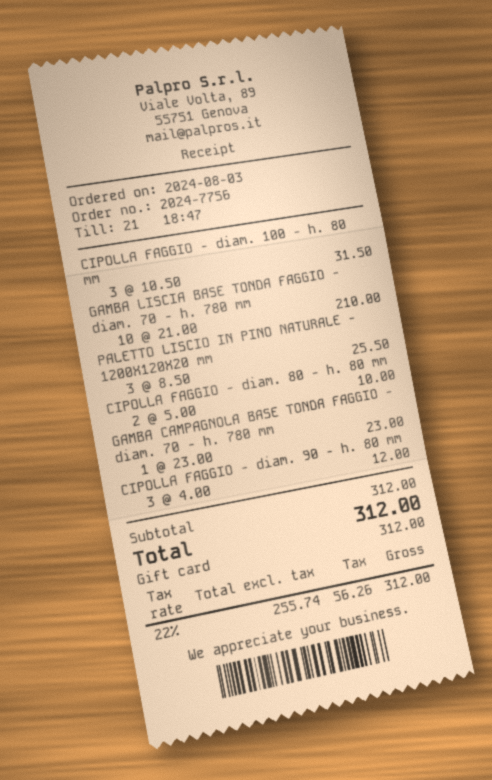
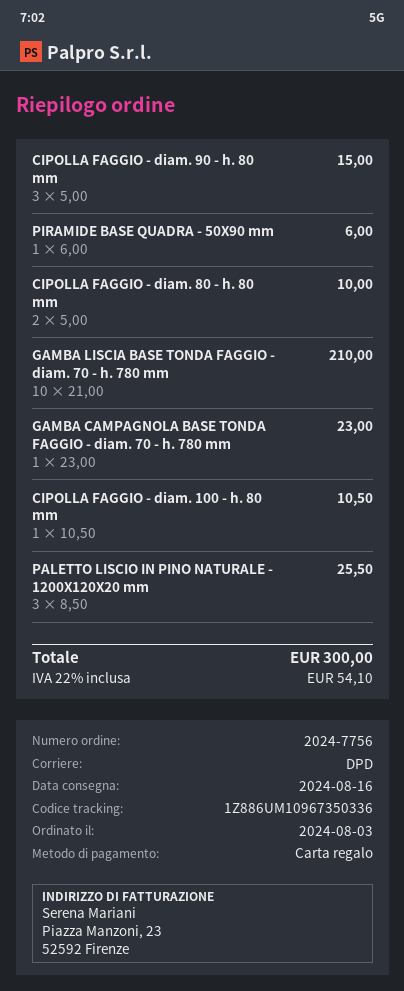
CIPOLLA FAGGIO - diam. 100 - h. 80 mm: 3 x 10.50 = 31.50 -> 1 x 10.50 = 10.50
CIPOLLA FAGGIO - diam. 90 - h. 80 mm: 3 x 4.00 = 12.00 -> 3 x 5.00 = 15.00
PIRAMIDE BASE QUADRA - 50X90 mm: none -> 1 x 6.00 = 6.00
tax: 22% = 56.26 -> 22% = 54.10
total: 312.00 -> 300.00

